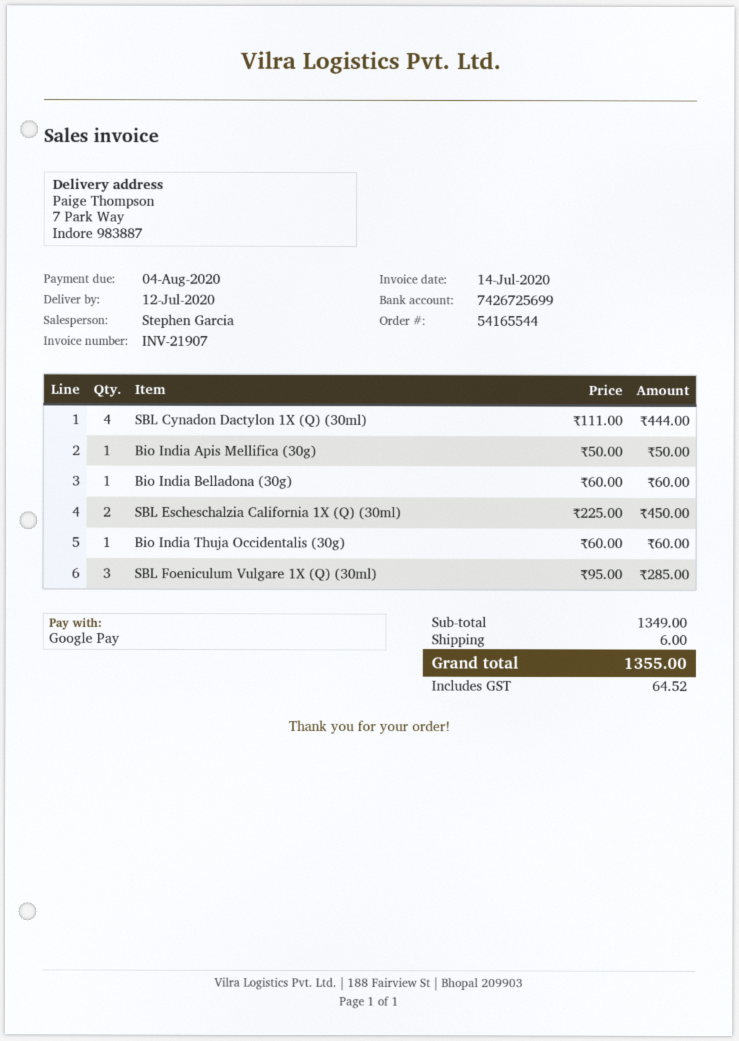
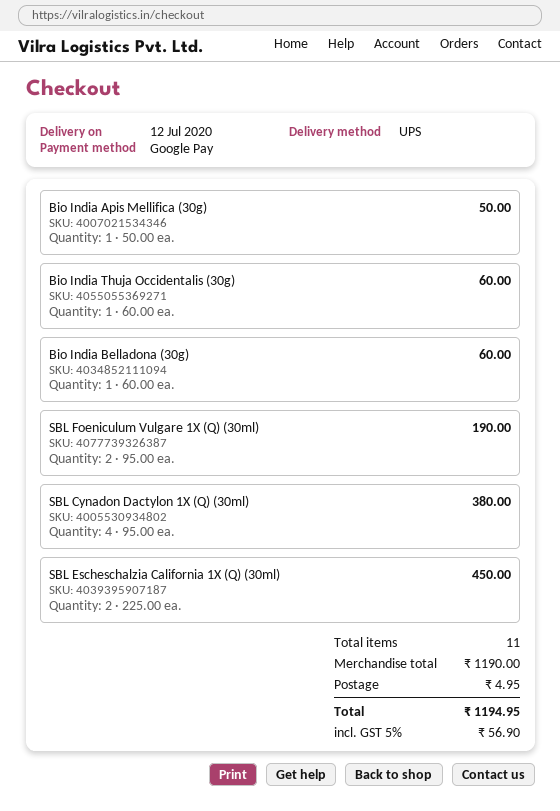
SBL Cynadon Dactylon 1X (Q) (30ml): 4 x 111.00 = 444.00 -> 4 x 95.00 = 380.00
SBL Foeniculum Vulgare 1X (Q) (30ml): 3 x 95.00 = 285.00 -> 2 x 95.00 = 190.00
subtotal: 1349.00 -> 1190.00
shipping: 6.00 -> 4.95
tax: 64.52 -> 56.90
total: 1355.00 -> 1194.95

